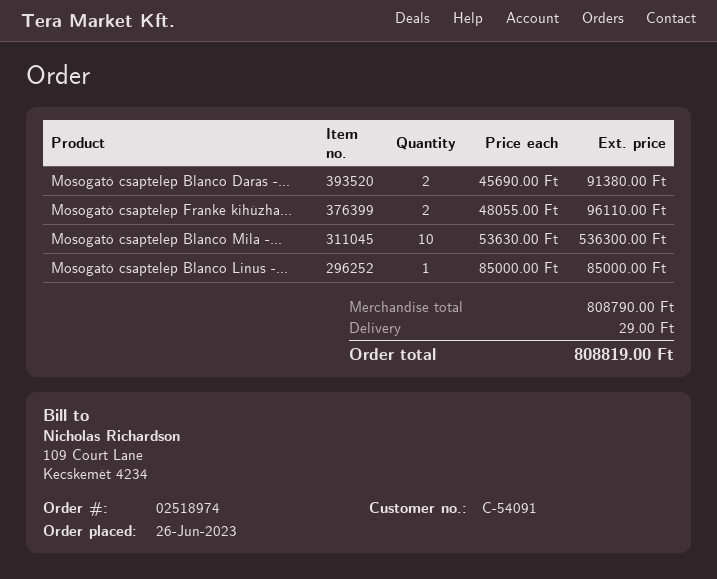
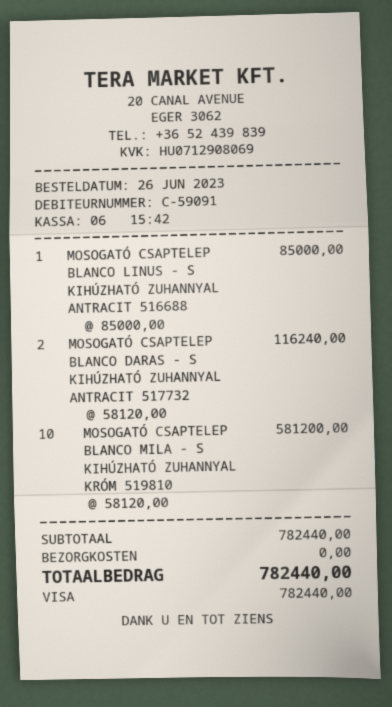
customer number: C-54091 -> C-59091
Mosogató csaptelep Blanco Daras -...: 2 x 45690.00 = 91380.00 -> 2 x 58120.00 = 116240.00
Mosogató csaptelep Franke kihúzha...: 2 x 48055.00 = 96110.00 -> none
Mosogató csaptelep Blanco Mila -...: 10 x 53630.00 = 536300.00 -> 10 x 58120.00 = 581200.00
subtotal: 808790.00 -> 782440.00
shipping: 29.00 -> 0.00
total: 808819.00 -> 782440.00

